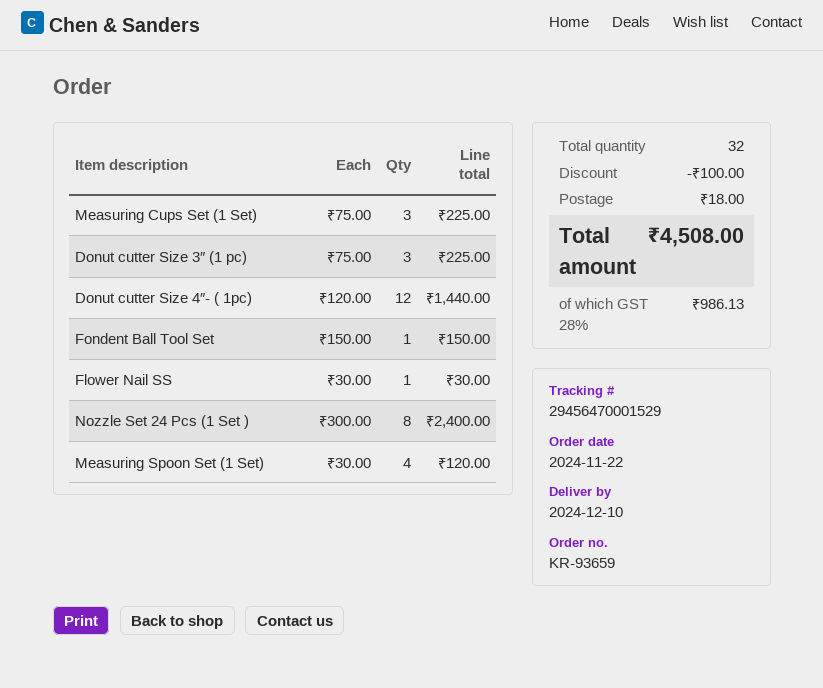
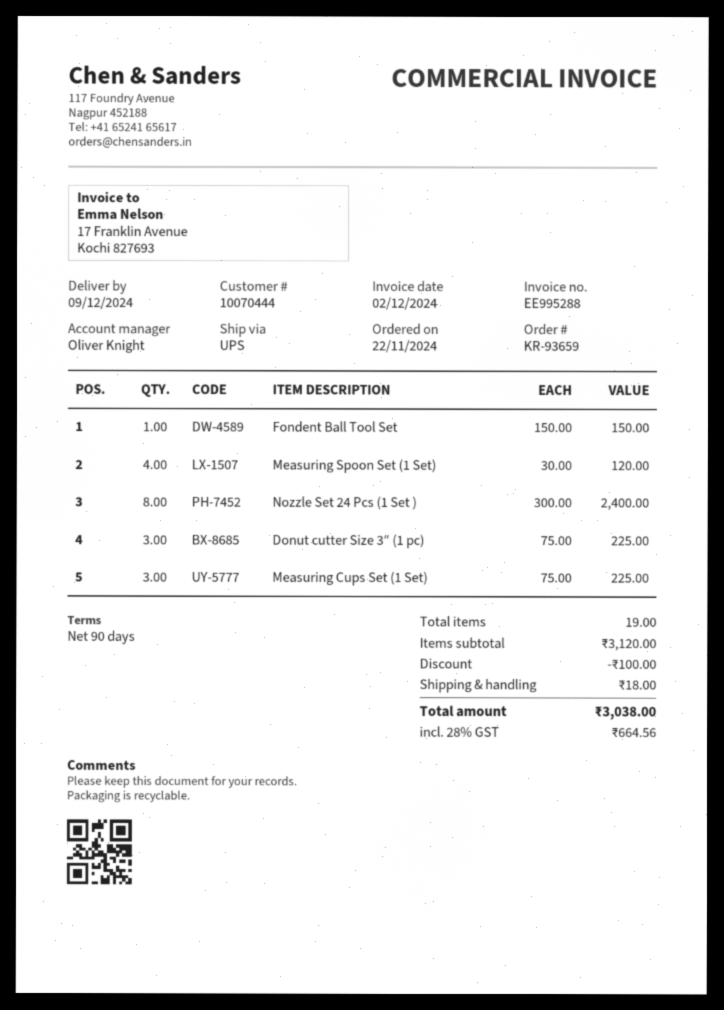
delivery date: 2024-12-10 -> 2024-12-09
Donut cutter Size 4″- ( 1pc): 12 x 120.00 = 1440.00 -> none
Flower Nail SS: 1 x 30.00 = 30.00 -> none
total quantity: 32 -> 19
tax: 28% = 986.13 -> 28% = 664.56
total: 4508.00 -> 3038.00

